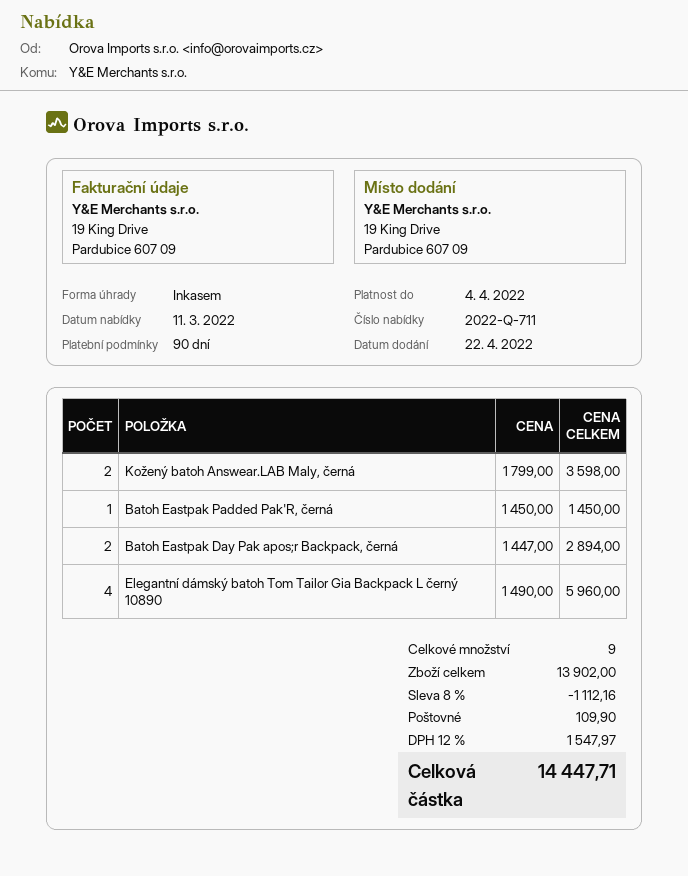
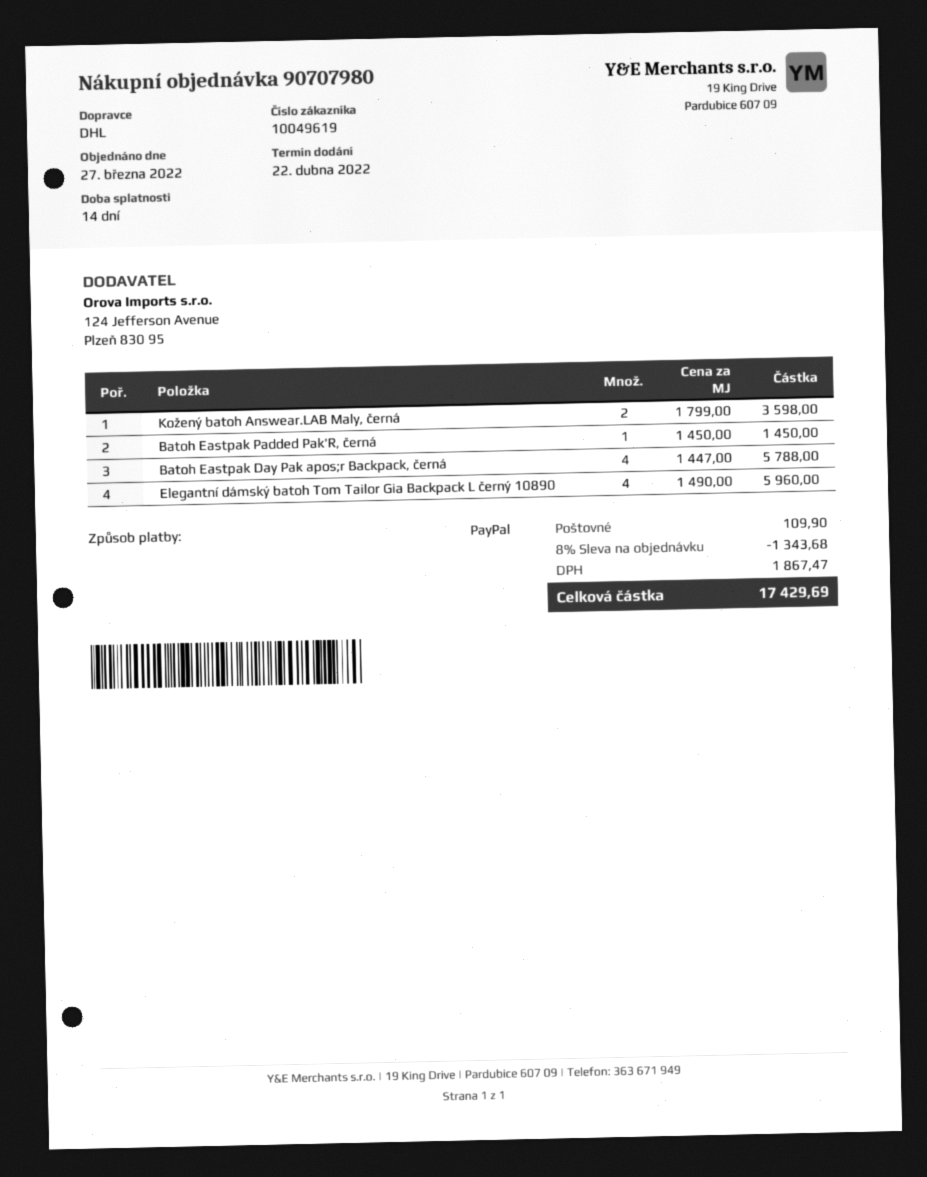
payment terms: 90 days -> 14 days
payment method: direct debit -> PayPal
Batoh Eastpak Day Pak apos;r Backpack, černá: 2 x 1447.00 = 2894.00 -> 4 x 1447.00 = 5788.00
discount: 8% = 1112.16 -> 8% = 1343.68
tax: 1547.97 -> 1867.47
total: 14447.71 -> 17429.69

